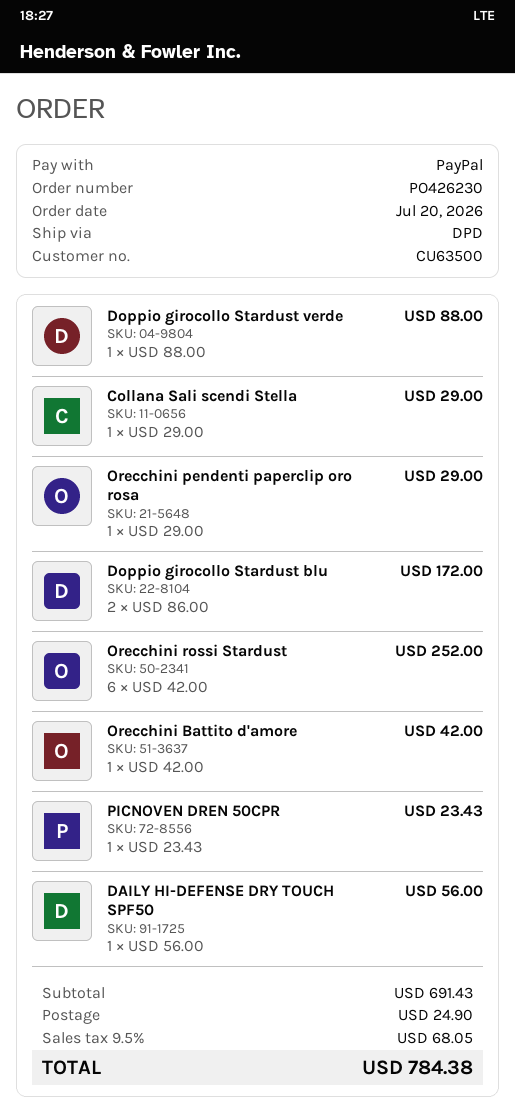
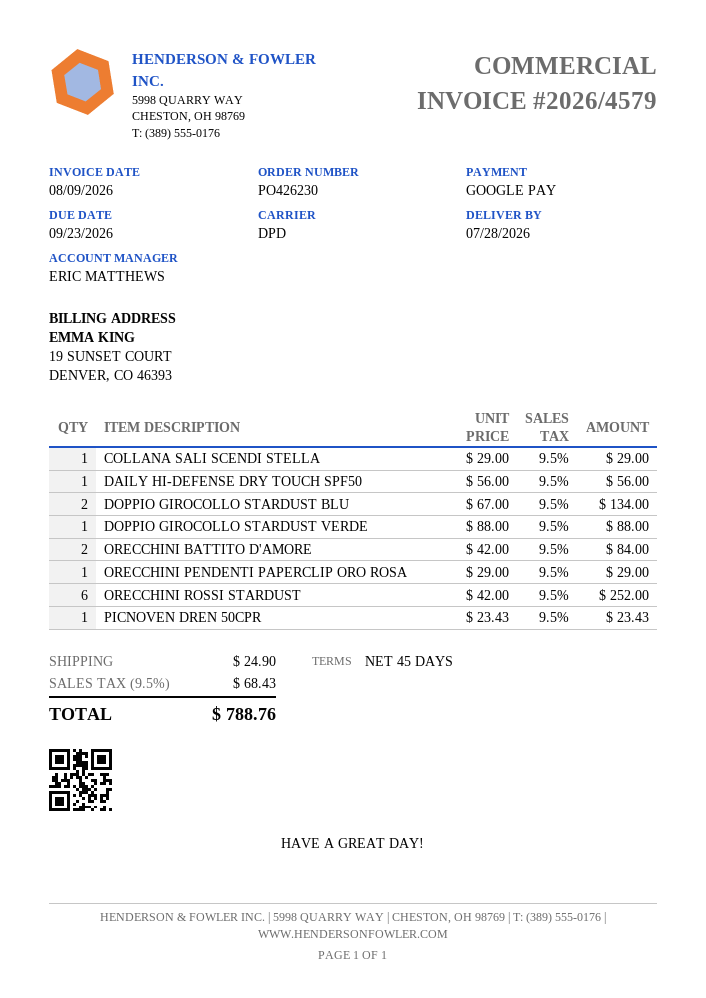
payment method: PayPal -> Google Pay
Doppio girocollo Stardust blu: 2 x 86.00 = 172.00 -> 2 x 67.00 = 134.00
Orecchini Battito d'amore: 1 x 42.00 = 42.00 -> 2 x 42.00 = 84.00
tax: 9.5% = 68.05 -> 9.5% = 68.43
total: 784.38 -> 788.76

